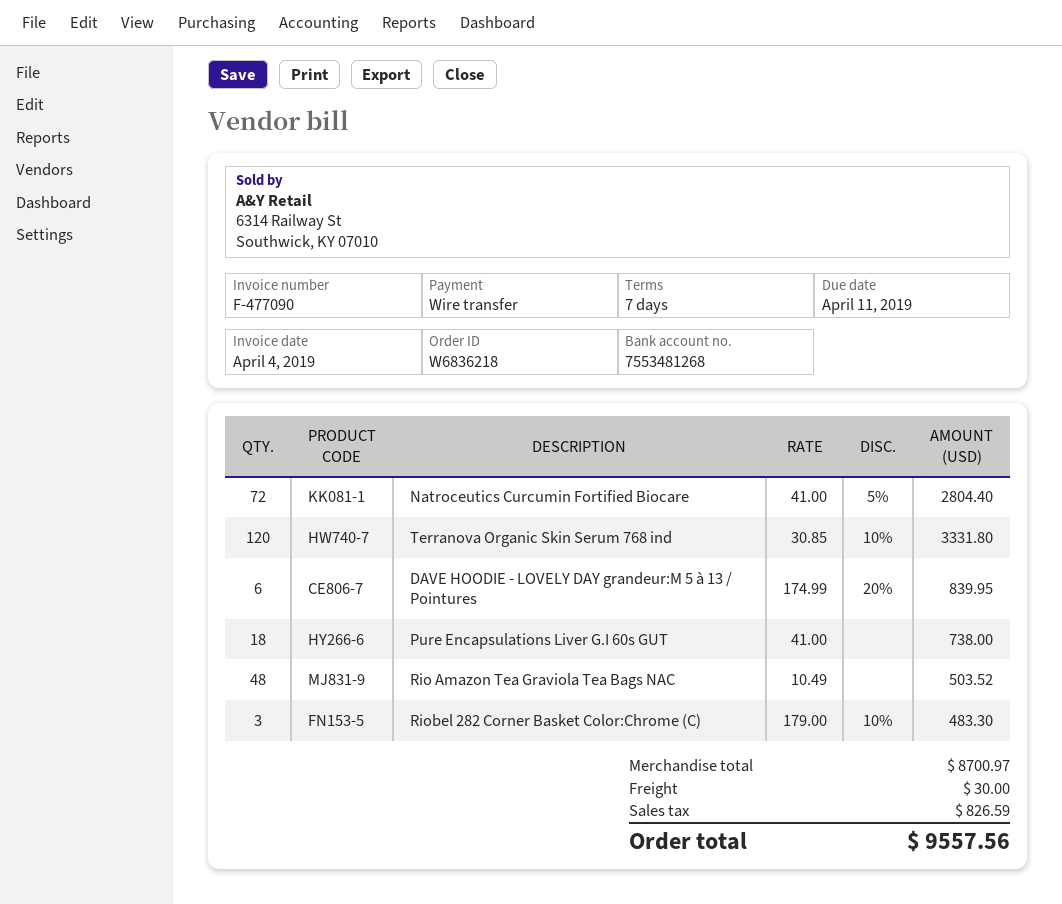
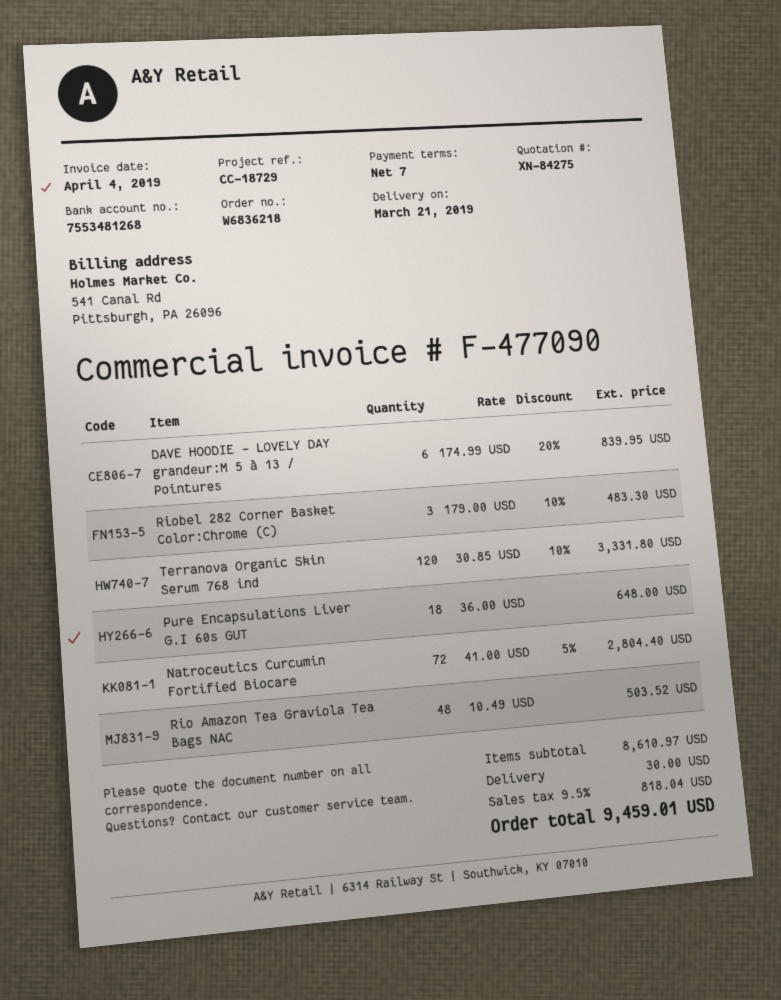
Pure Encapsulations Liver G.I 60s GUT: 18 x 41.00 = 738.00 -> 18 x 36.00 = 648.00
subtotal: 8700.97 -> 8610.97
tax: 826.59 -> 818.04
total: 9557.56 -> 9459.01

